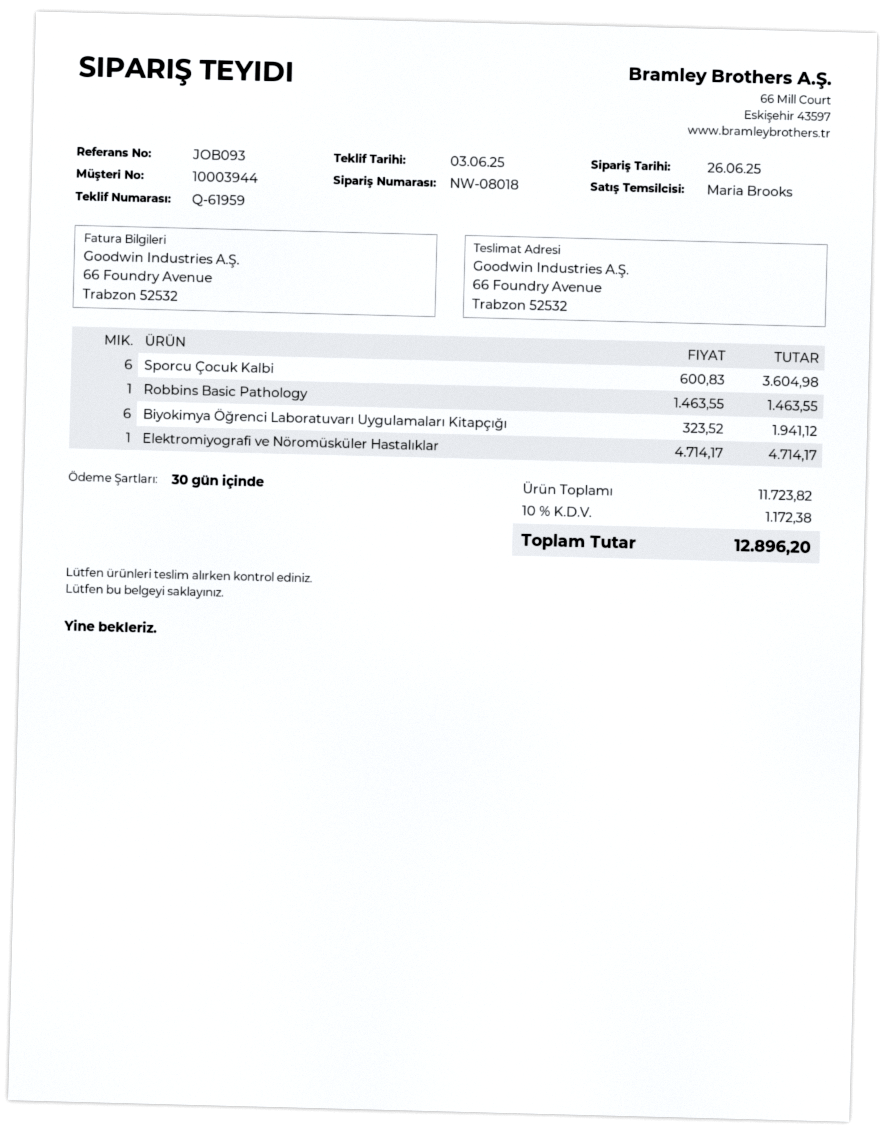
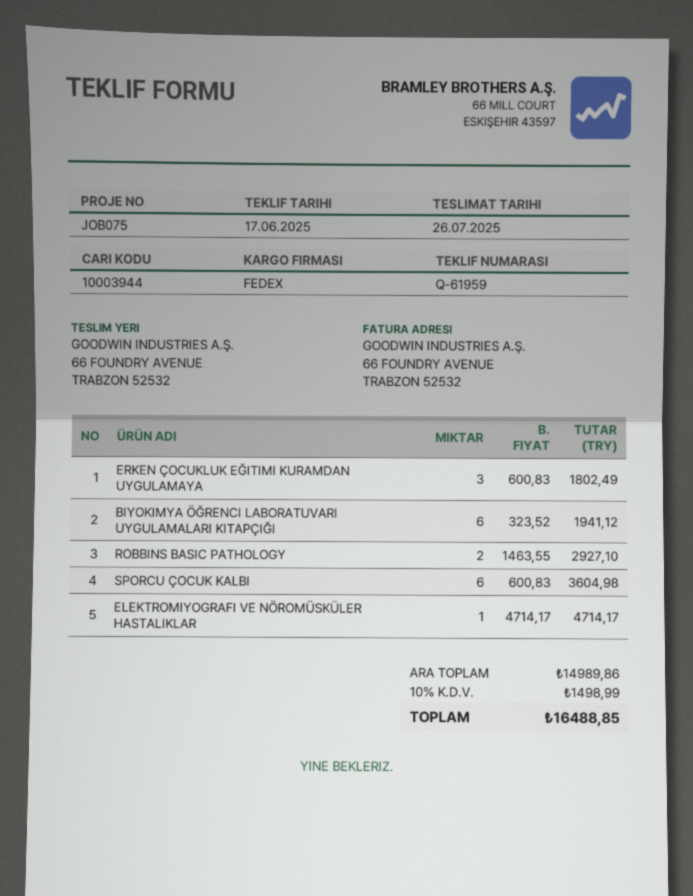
quote date: 2025-06-03 -> 2025-06-17
reference: JOB093 -> JOB075
Robbins Basic Pathology: 1 x 1463.55 = 1463.55 -> 2 x 1463.55 = 2927.10
ERKEN ÇOCUKLUK EĞITIMI KURAMDAN UYGULAMAYA: none -> 3 x 600.83 = 1802.49
subtotal: 11723.82 -> 14989.86
tax: 10% = 1172.38 -> 10% = 1498.99
total: 12896.20 -> 16488.85

